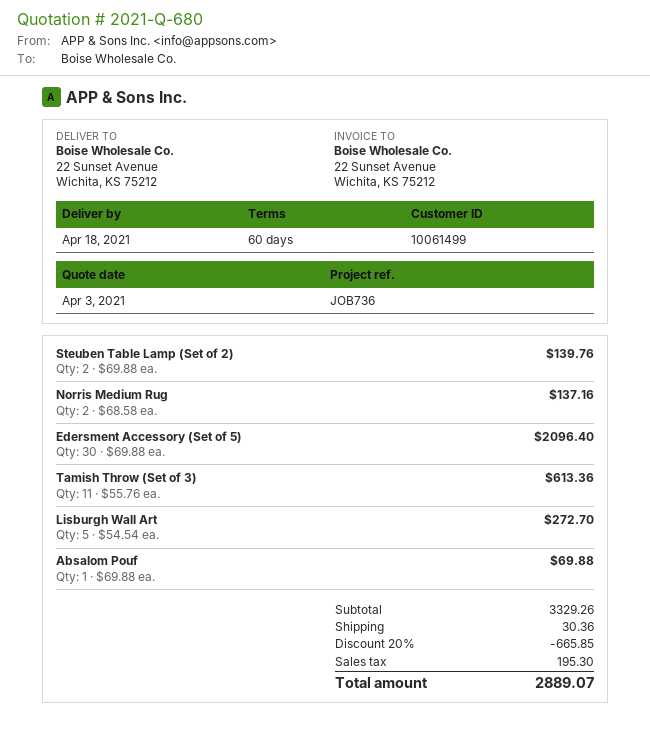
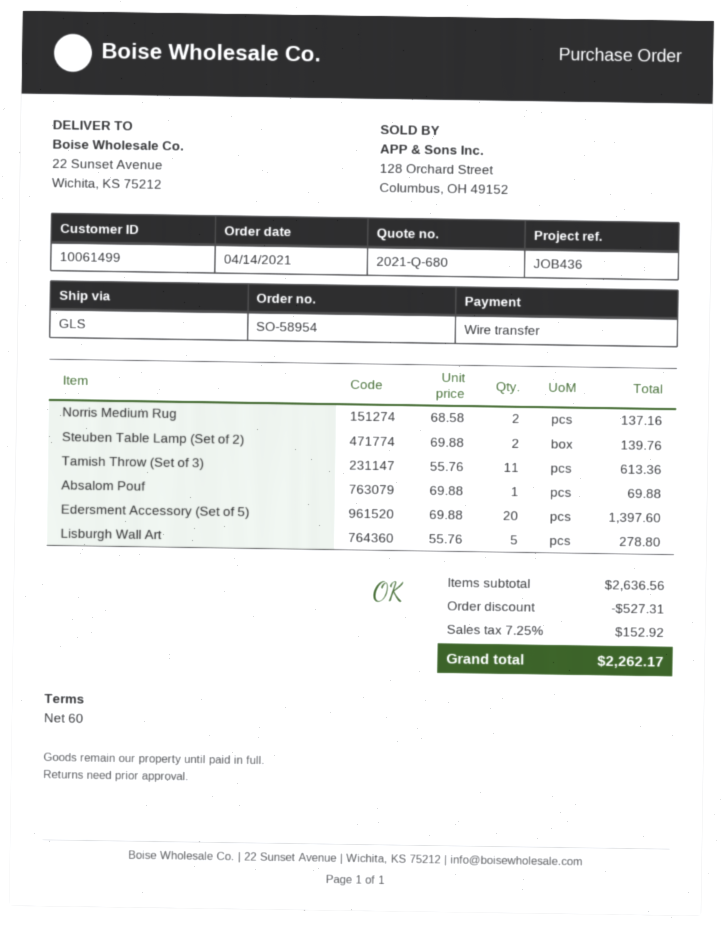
reference: JOB736 -> JOB436
Edersment Accessory (Set of 5): 30 x 69.88 = 2096.40 -> 20 x 69.88 = 1397.60
Lisburgh Wall Art: 5 x 54.54 = 272.70 -> 5 x 55.76 = 278.80
subtotal: 3329.26 -> 2636.56
discount: 665.85 -> 527.31
shipping: 30.36 -> none
tax: 195.30 -> 152.92
total: 2889.07 -> 2262.17

